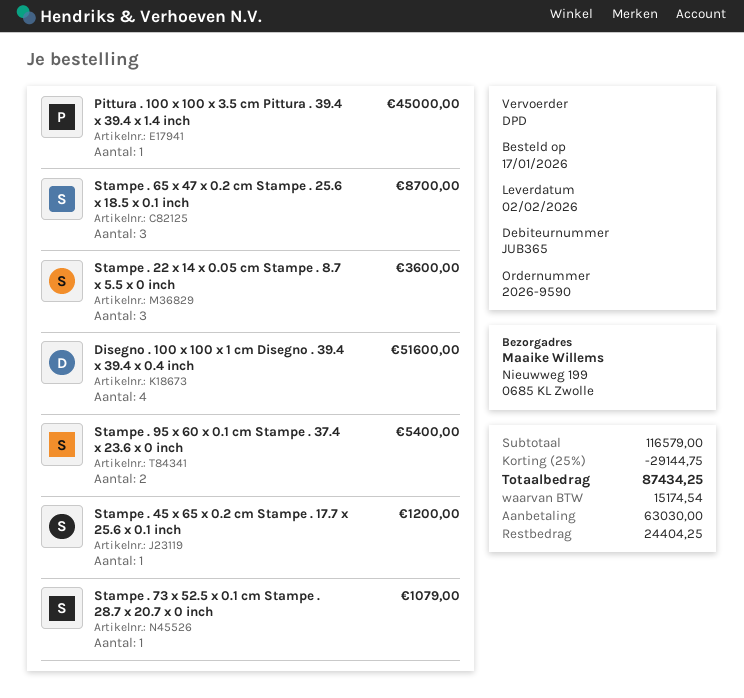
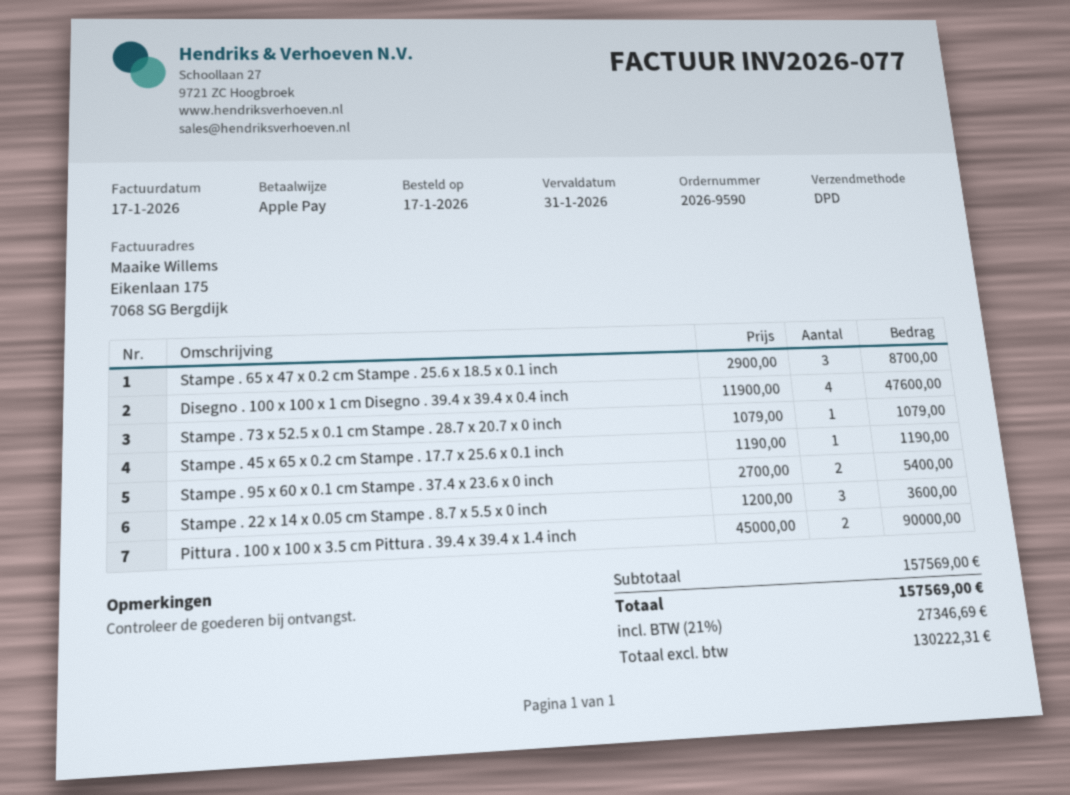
Pittura . 100 x 100 x 3.5 cm Pittura . 39.4 x 39.4 x 1.4 inch: 1 for 45000.00 -> 2 for 90000.00
Disegno . 100 x 100 x 1 cm Disegno . 39.4 x 39.4 x 0.4 inch: 4 for 51600.00 -> 4 for 47600.00
Stampe . 45 x 65 x 0.2 cm Stampe . 17.7 x 25.6 x 0.1 inch: 1 for 1200.00 -> 1 for 1190.00
subtotal: 116579.00 -> 157569.00
discount: 25% = 29144.75 -> none
tax: 15174.54 -> 27346.69
total: 87434.25 -> 157569.00

